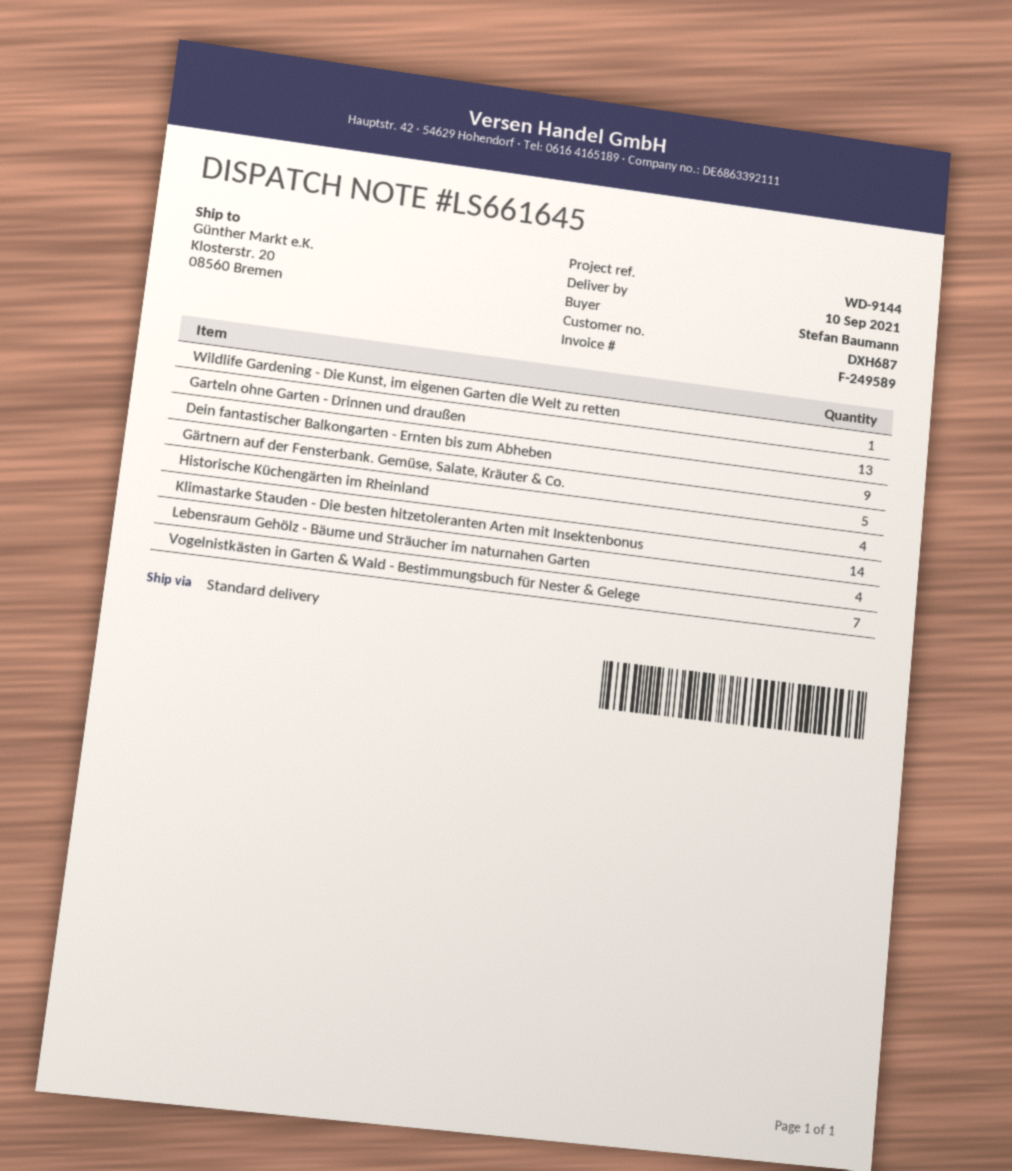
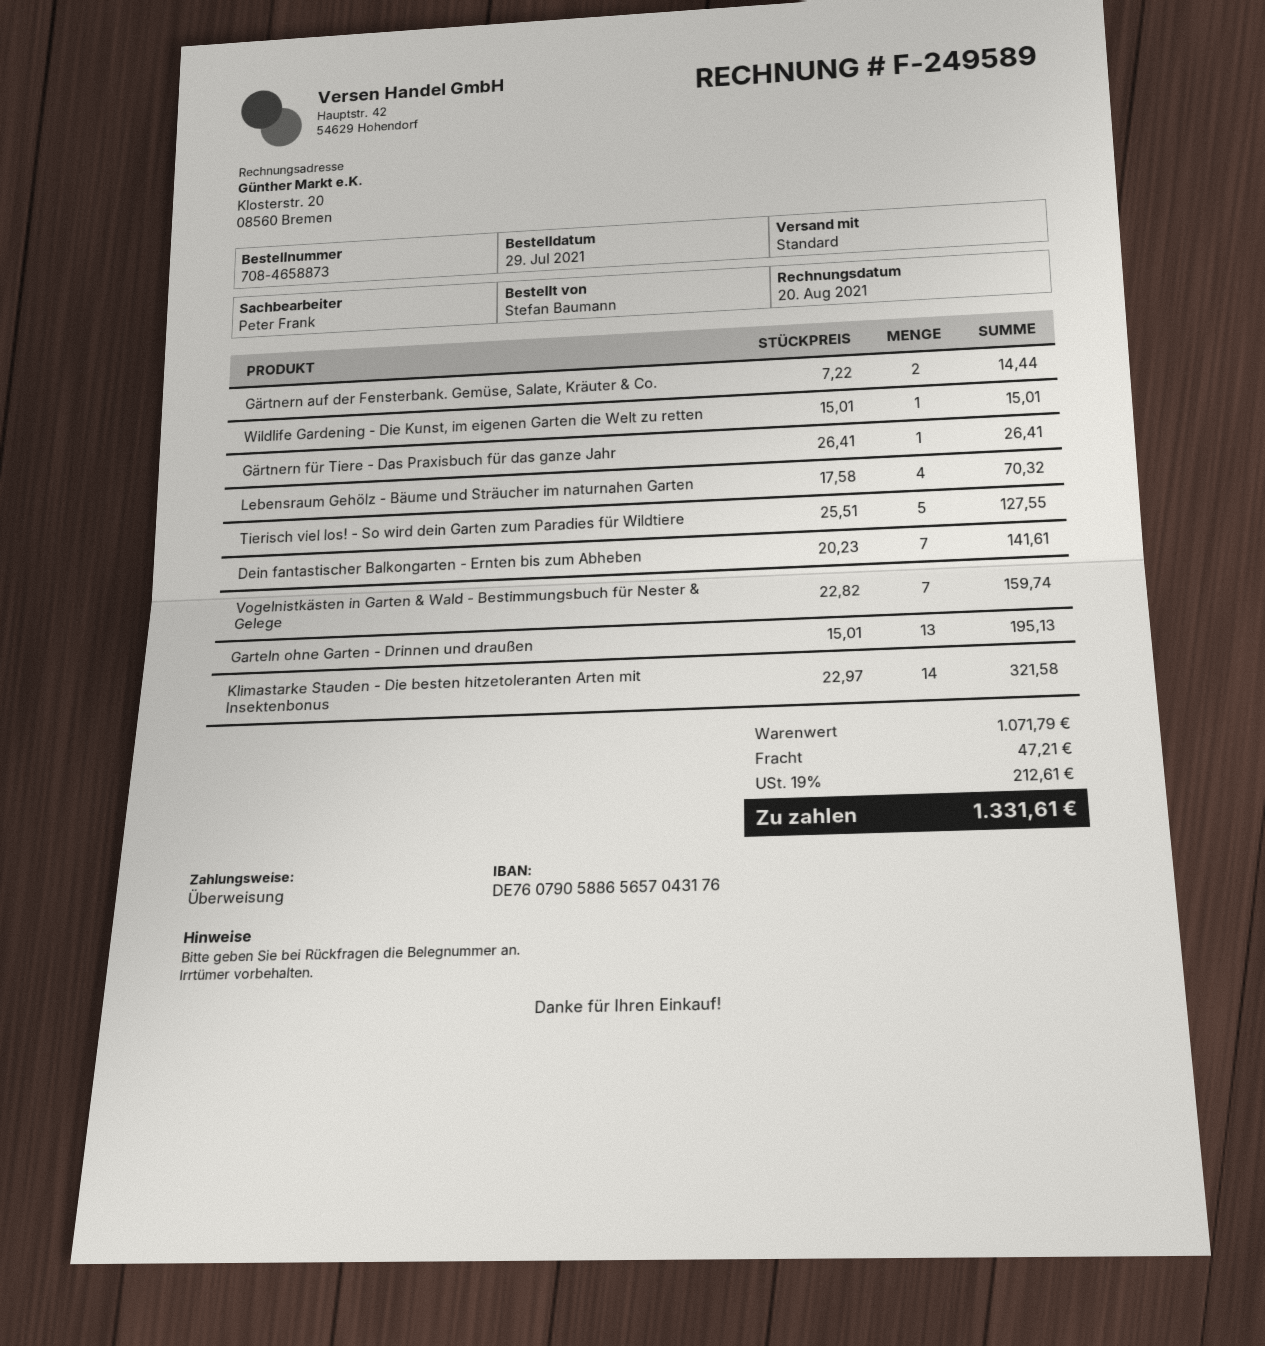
Dein fantastischer Balkongarten - Ernten bis zum Abheben: 9 -> 7
Gärtnern auf der Fensterbank. Gemüse, Salate, Kräuter & Co.: 5 -> 2
Historische Küchengärten im Rheinland: 4 -> none
Gärtnern für Tiere - Das Praxisbuch für das ganze Jahr: none -> 1
Tierisch viel los! - So wird dein Garten zum Paradies für Wildtiere: none -> 5

